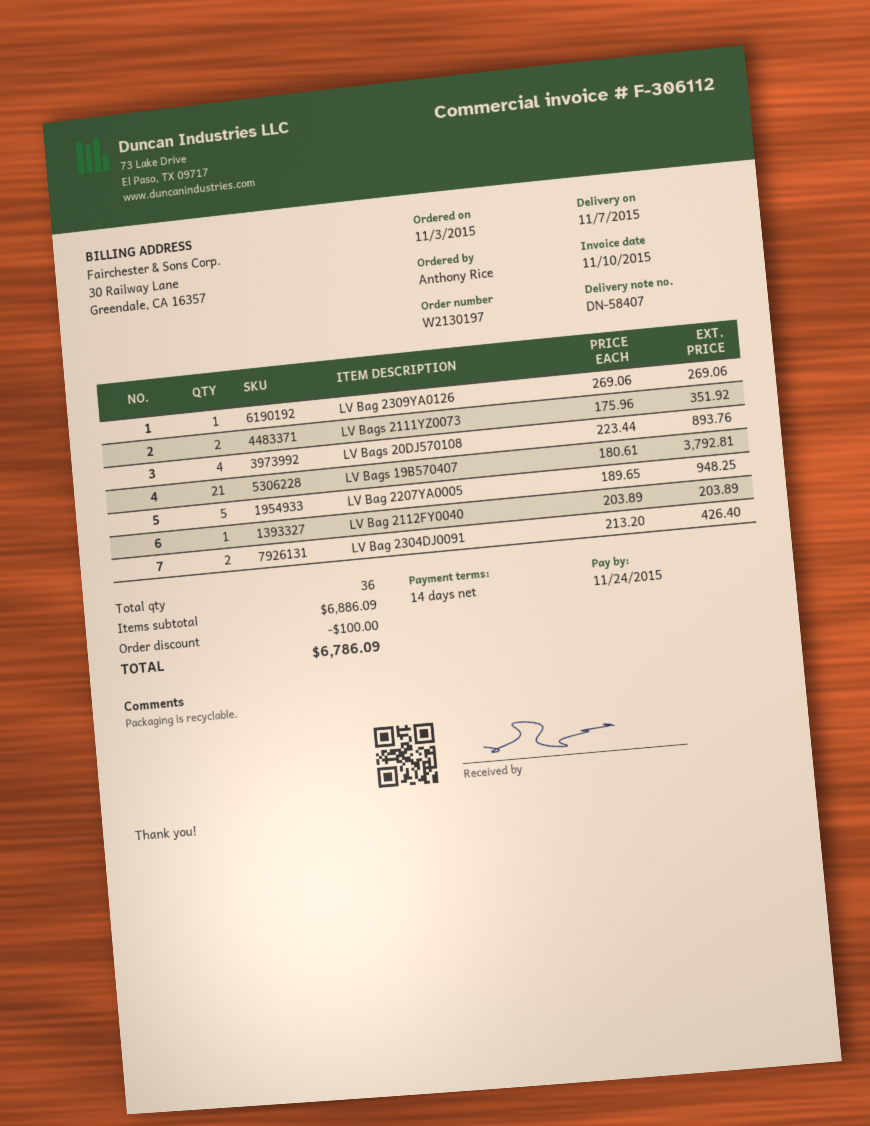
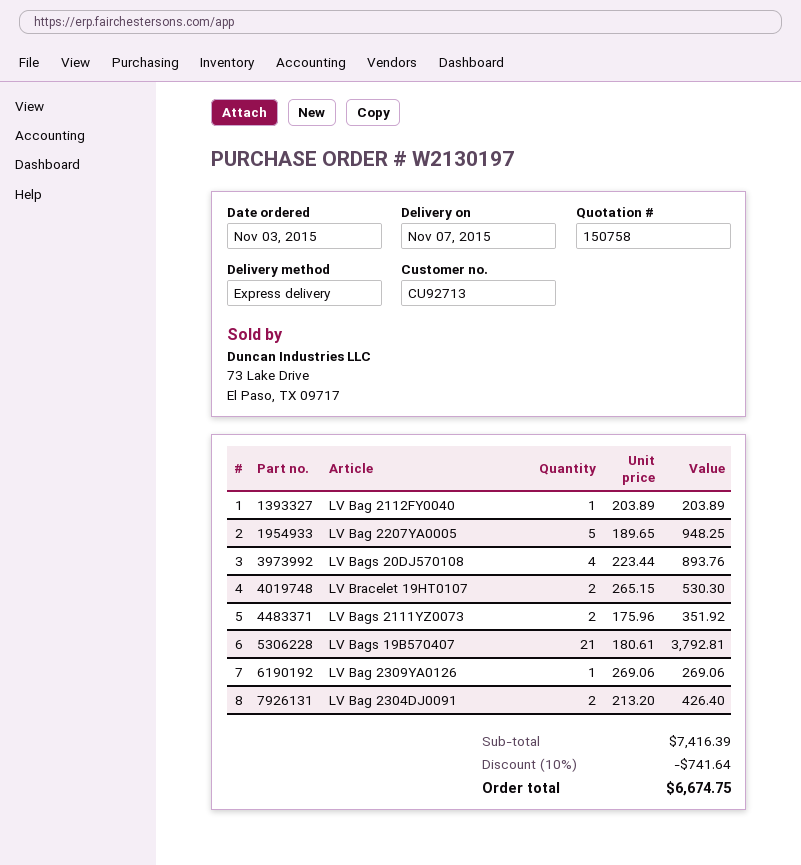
LV Bracelet 19HT0107: none -> 2 x 265.15 = 530.30
subtotal: 6886.09 -> 7416.39
discount: 100.00 -> 741.64
total: 6786.09 -> 6674.75

